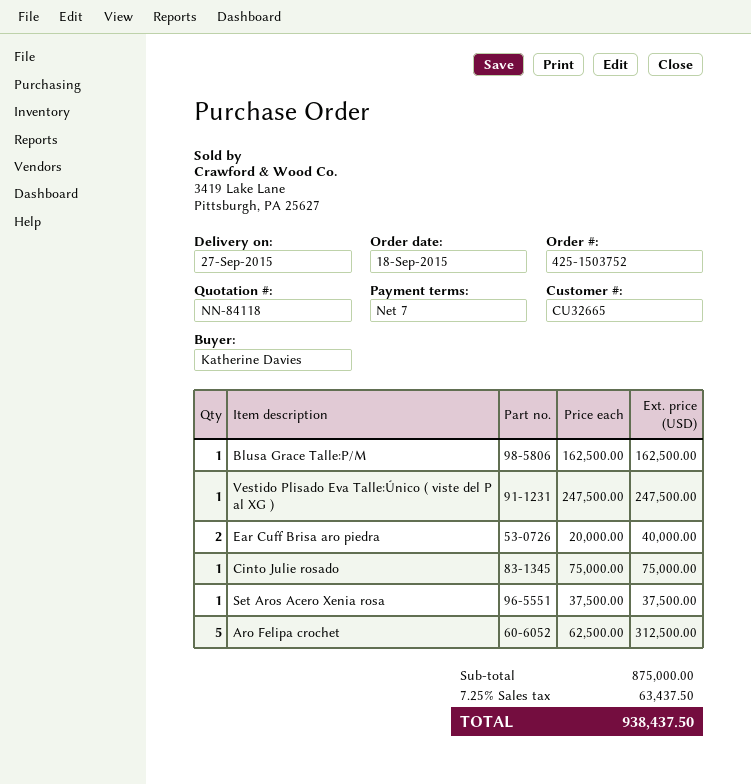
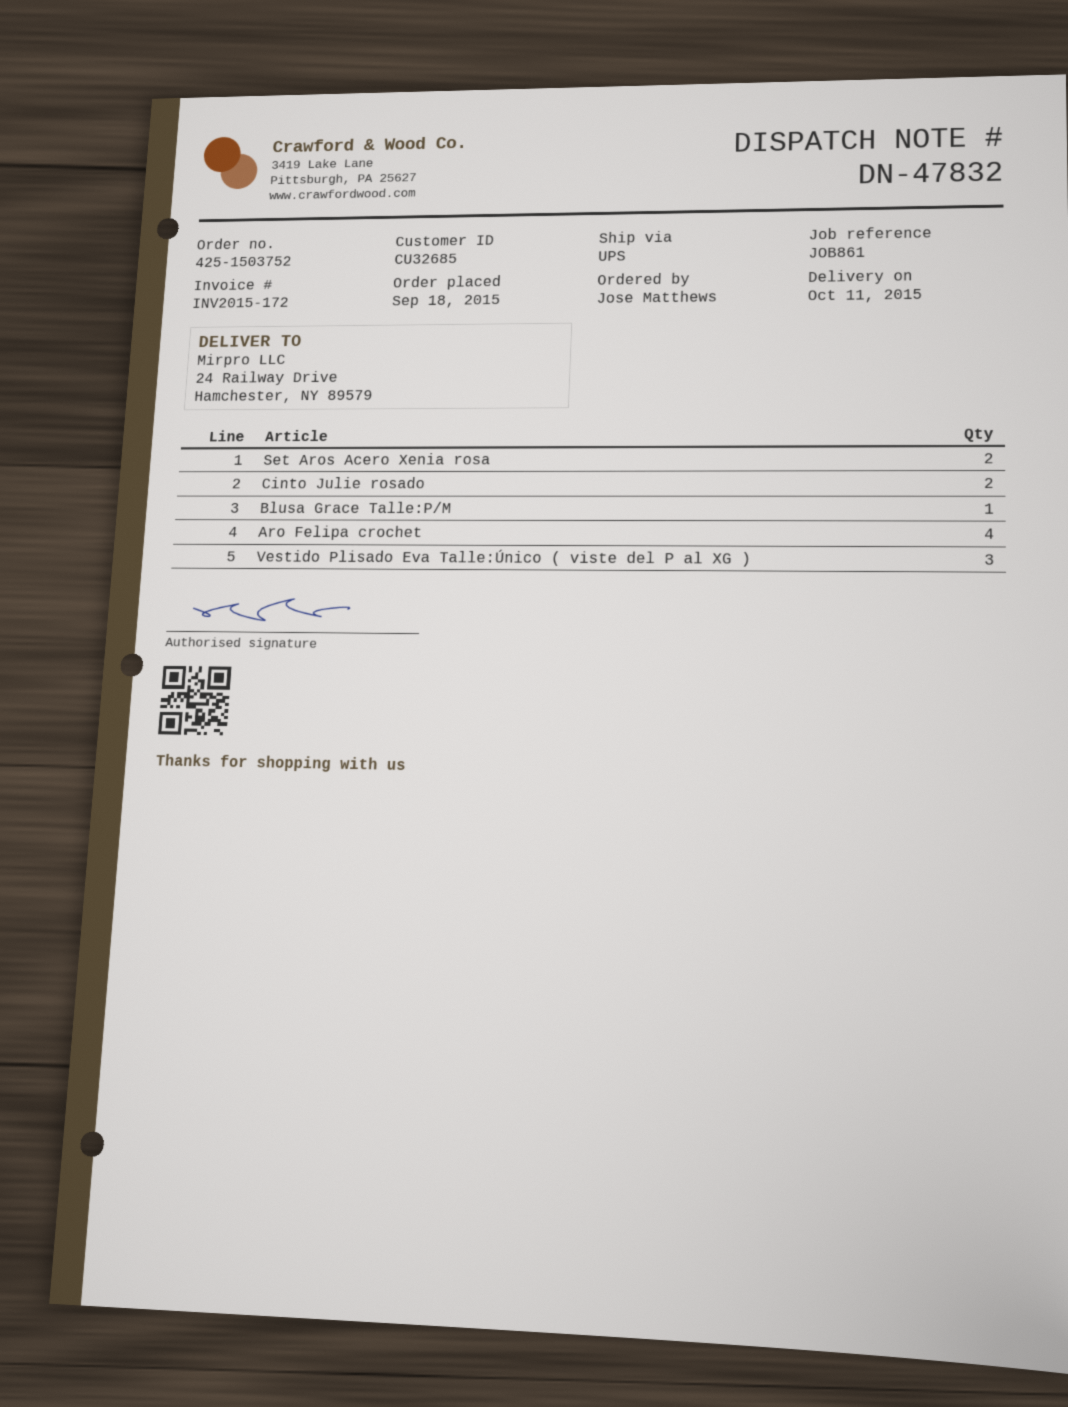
delivery date: 2015-09-27 -> 2015-10-11
customer number: CU32665 -> CU32685
ordered by: Katherine Davies -> Jose Matthews
Vestido Plisado Eva Talle:Único ( viste del P al XG ): 1 -> 3
Ear Cuff Brisa aro piedra: 2 -> none
Cinto Julie rosado: 1 -> 2
Set Aros Acero Xenia rosa: 1 -> 2
Aro Felipa crochet: 5 -> 4

